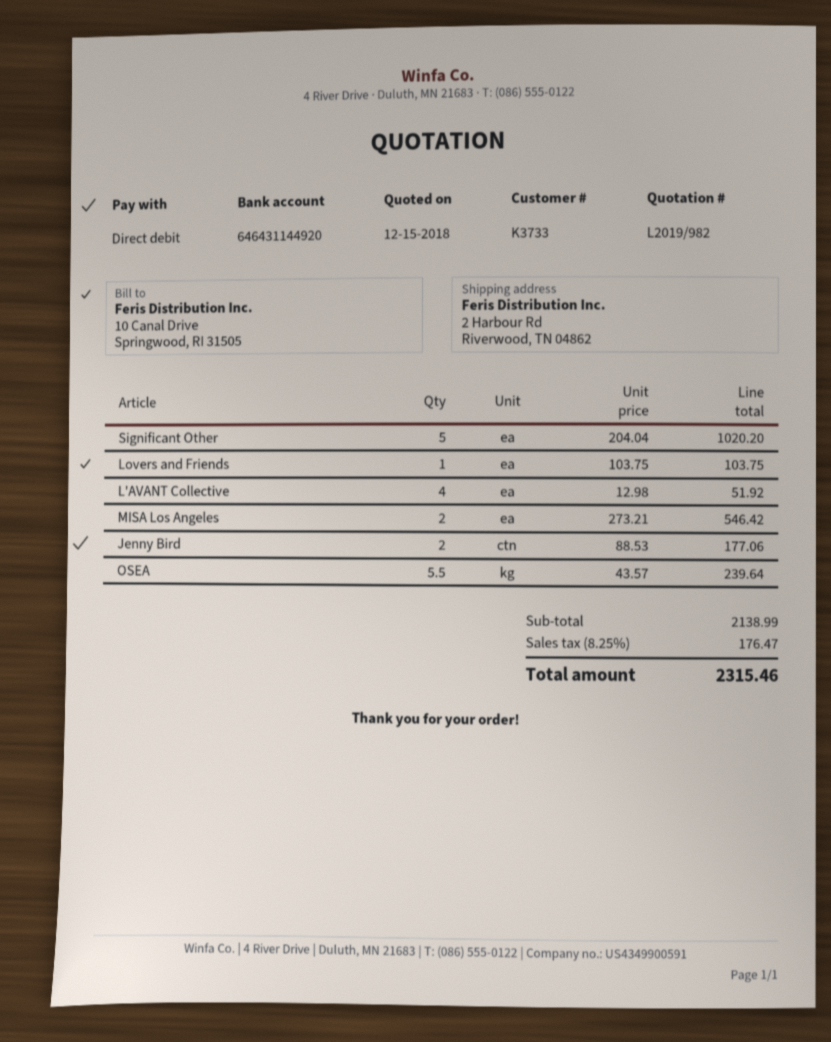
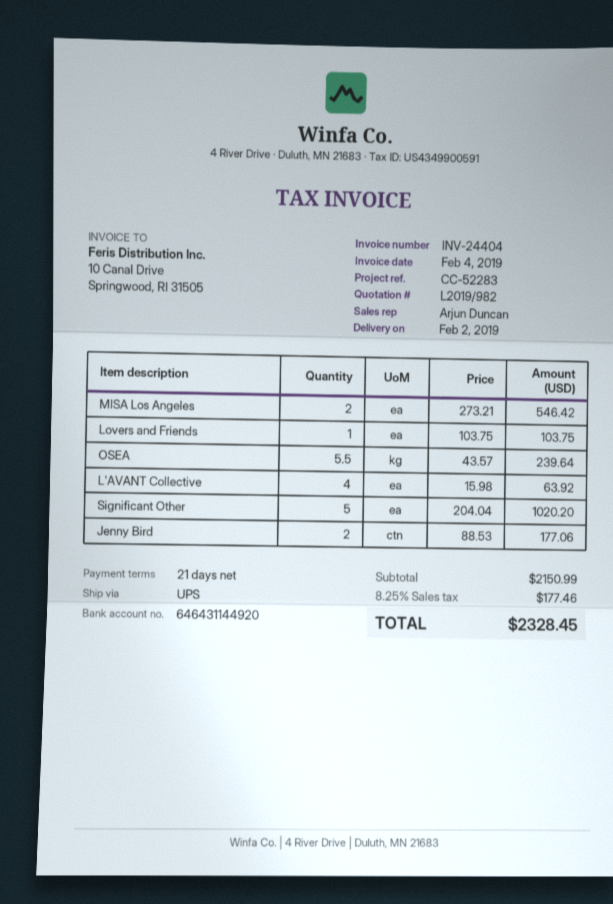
L'AVANT Collective: 4 x 12.98 = 51.92 -> 4 x 15.98 = 63.92
subtotal: 2138.99 -> 2150.99
tax: 8.25% = 176.47 -> 8.25% = 177.46
total: 2315.46 -> 2328.45

